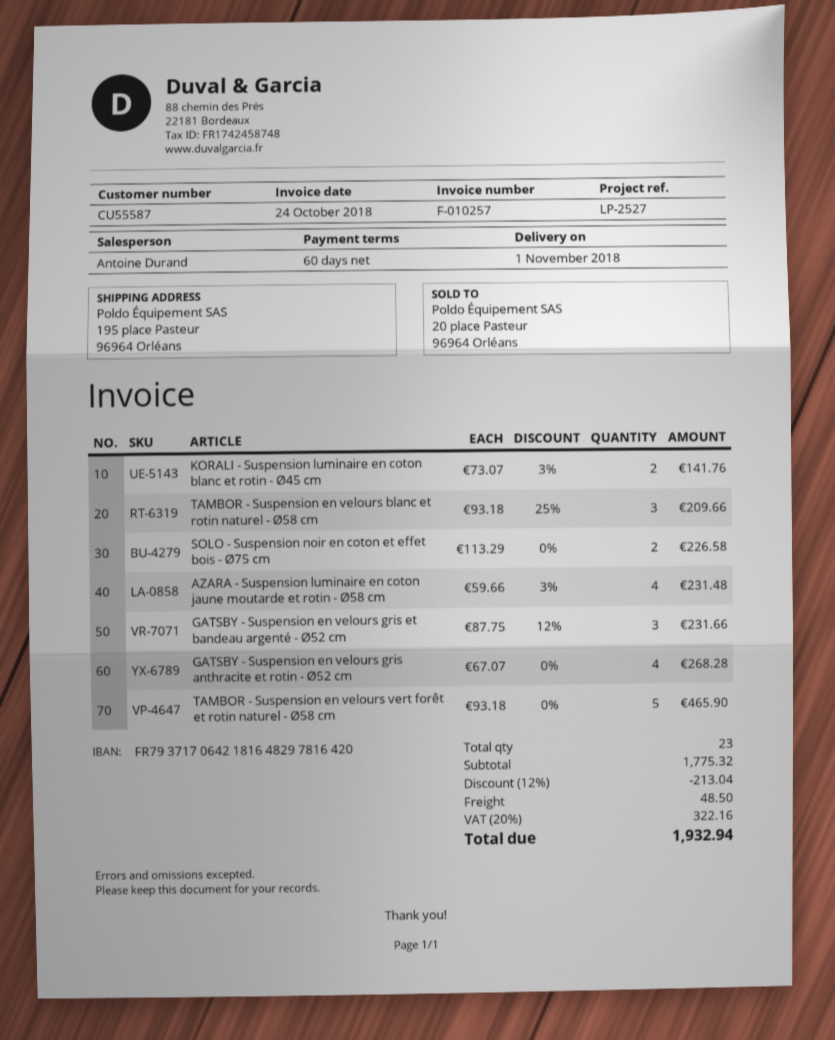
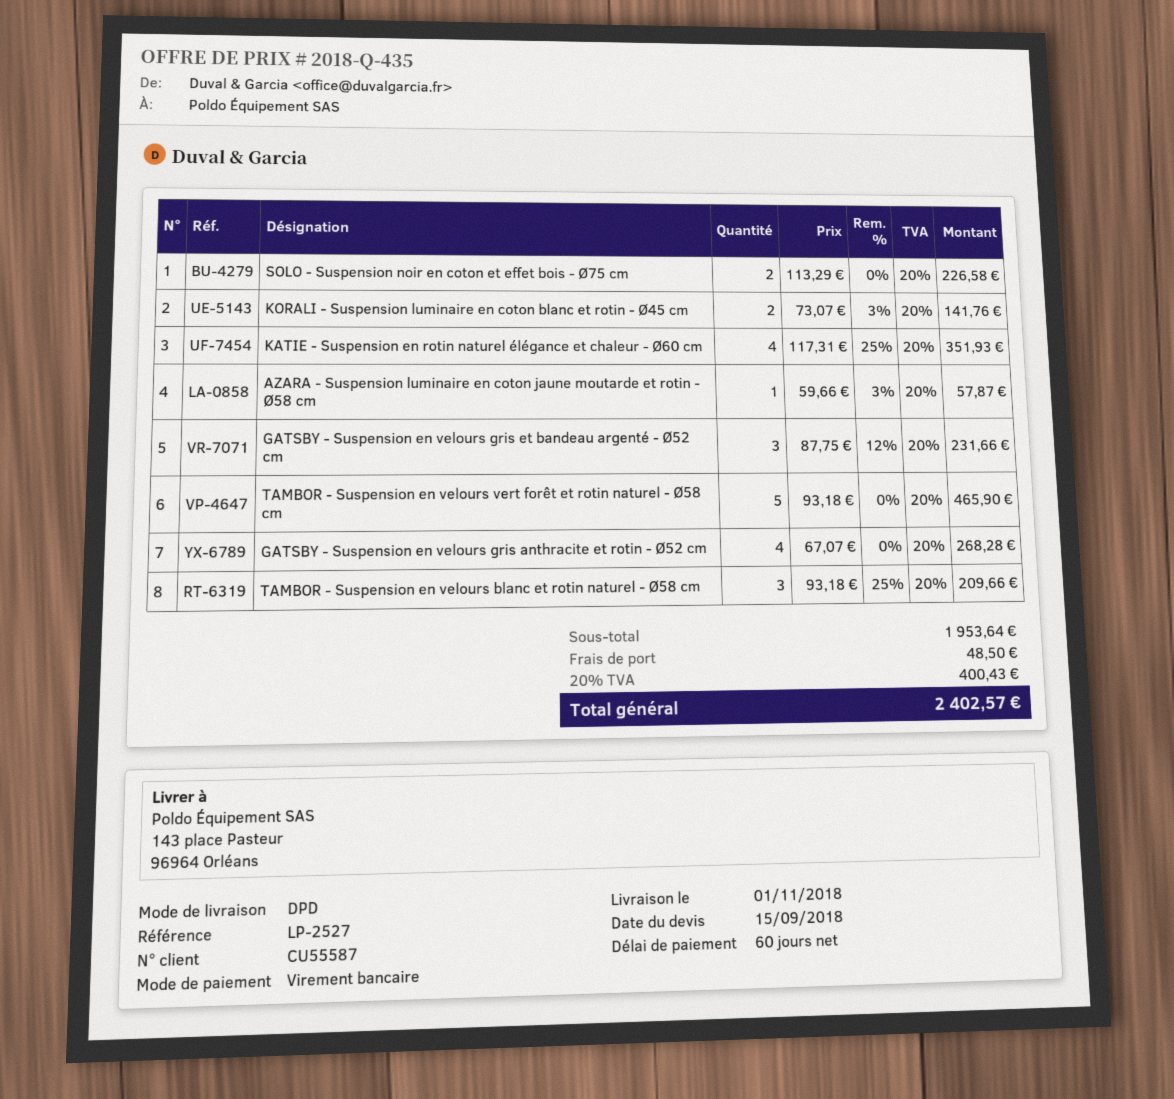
ship to: 195 place Pasteur, 96964 Orléans -> 143 place Pasteur, 96964 Orléans
AZARA - Suspension luminaire en coton jaune moutarde et rotin - Ø58 cm: 4 x 59.66 - 3% = 231.48 -> 1 x 59.66 - 3% = 57.87
KATIE - Suspension en rotin naturel élégance et chaleur - Ø60 cm: none -> 4 x 117.31 - 25% = 351.93
subtotal: 1775.32 -> 1953.64
discount: 12% = 213.04 -> none
tax: 20% = 322.16 -> 20% = 400.43
total: 1932.94 -> 2402.57

